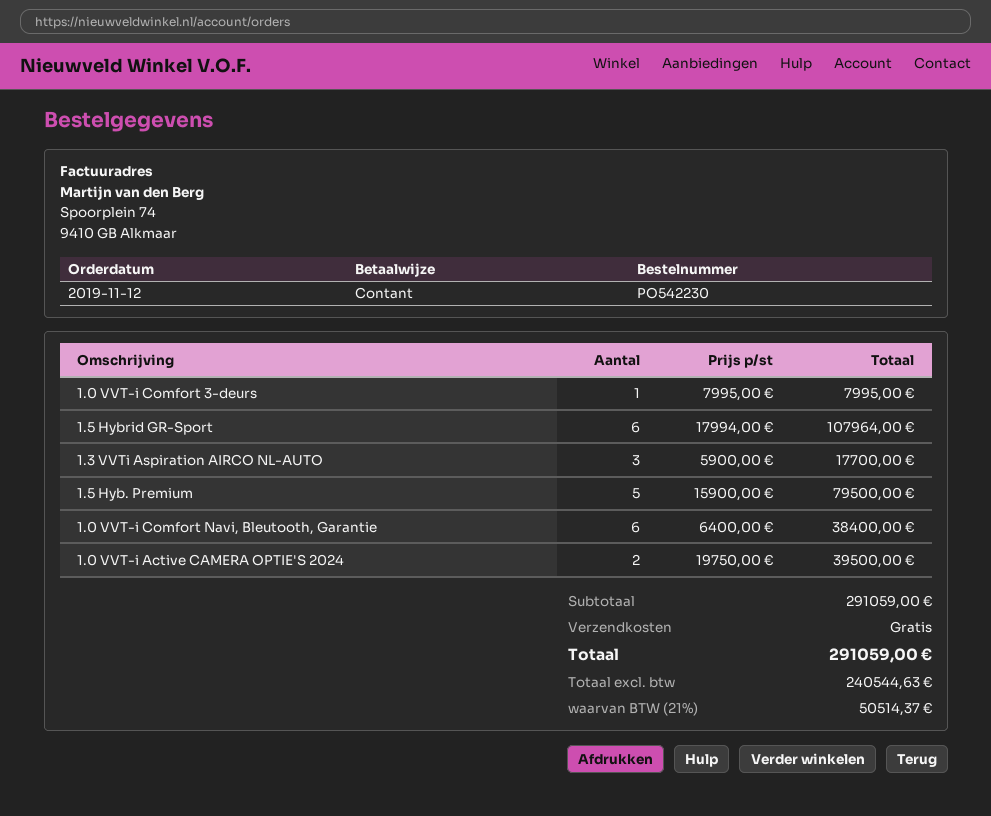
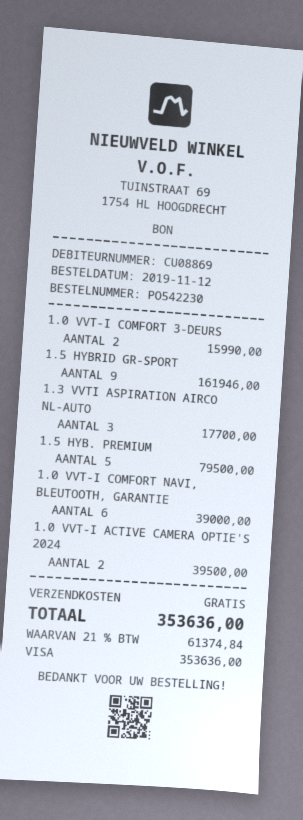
payment method: cash -> Visa
1.0 VVT-i Comfort 3-deurs: 1 for 7995.00 -> 2 for 15990.00
1.5 Hybrid GR-Sport: 6 for 107964.00 -> 9 for 161946.00
1.0 VVT-i Comfort Navi, Bleutooth, Garantie: 6 for 38400.00 -> 6 for 39000.00
tax: 21% = 50514.37 -> 21% = 61374.84
total: 291059.00 -> 353636.00

